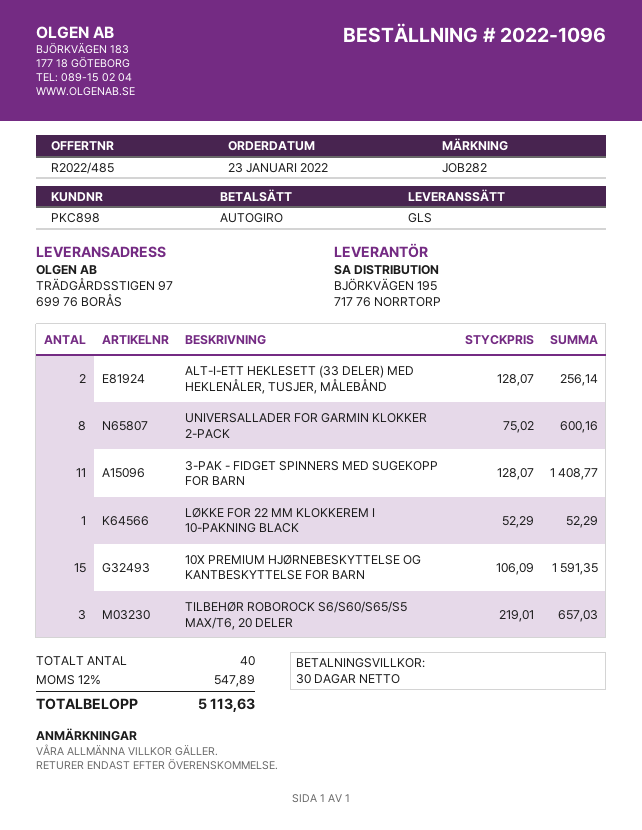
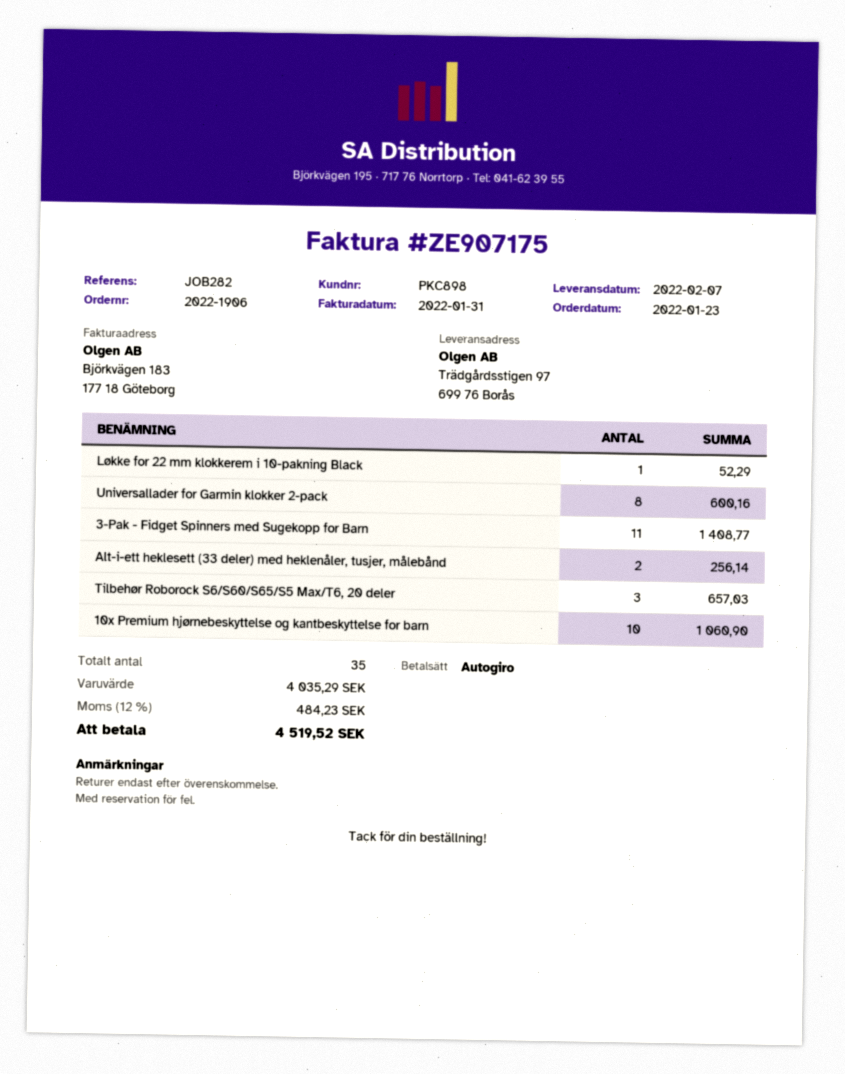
order number: 2022-1096 -> 2022-1906
10X PREMIUM HJØRNEBESKYTTELSE OG KANTBESKYTTELSE FOR BARN: 15 for 1591.35 -> 10 for 1060.90
total quantity: 40 -> 35
tax: 12% = 547.89 -> 12% = 484.23
total: 5113.63 -> 4519.52

